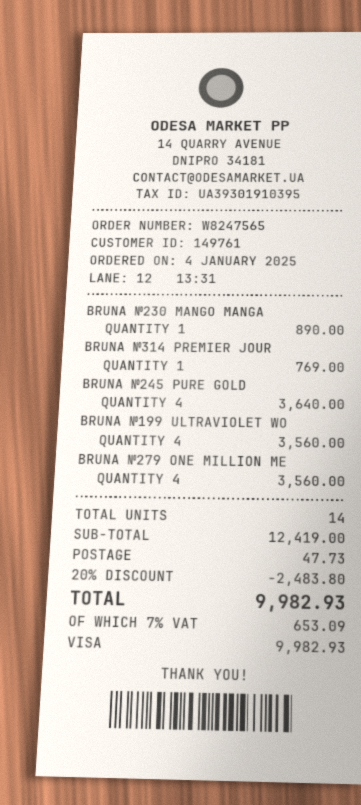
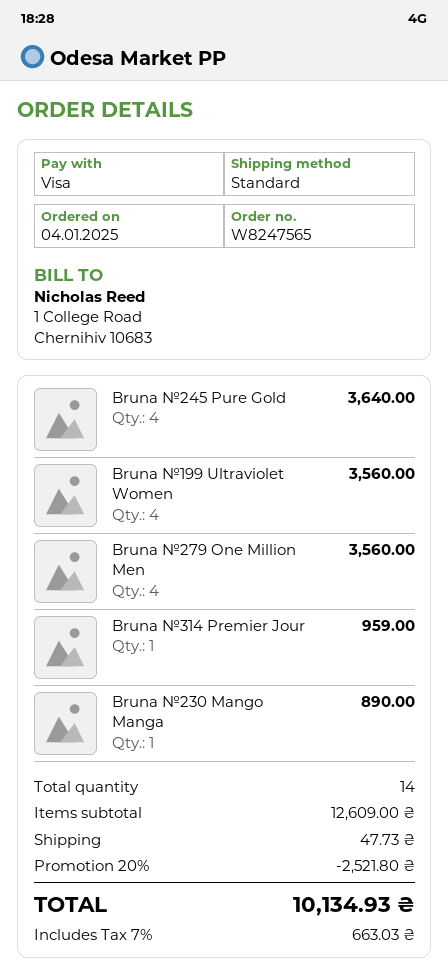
BRUNA №314 PREMIER JOUR: 1 for 769.00 -> 1 for 959.00
subtotal: 12419.00 -> 12609.00
discount: 20% = 2483.80 -> 20% = 2521.80
tax: 7% = 653.09 -> 7% = 663.03
total: 9982.93 -> 10134.93

